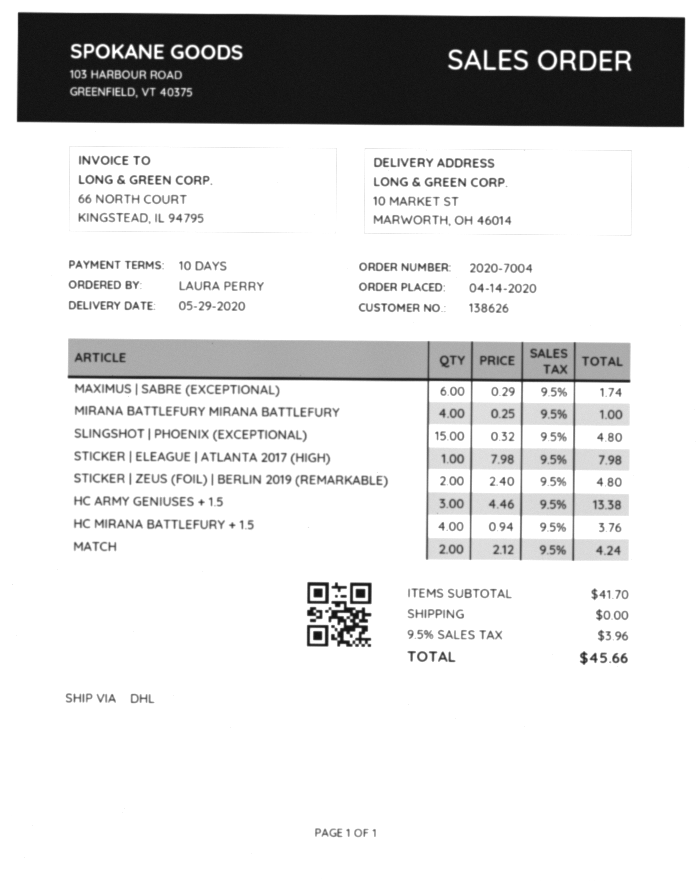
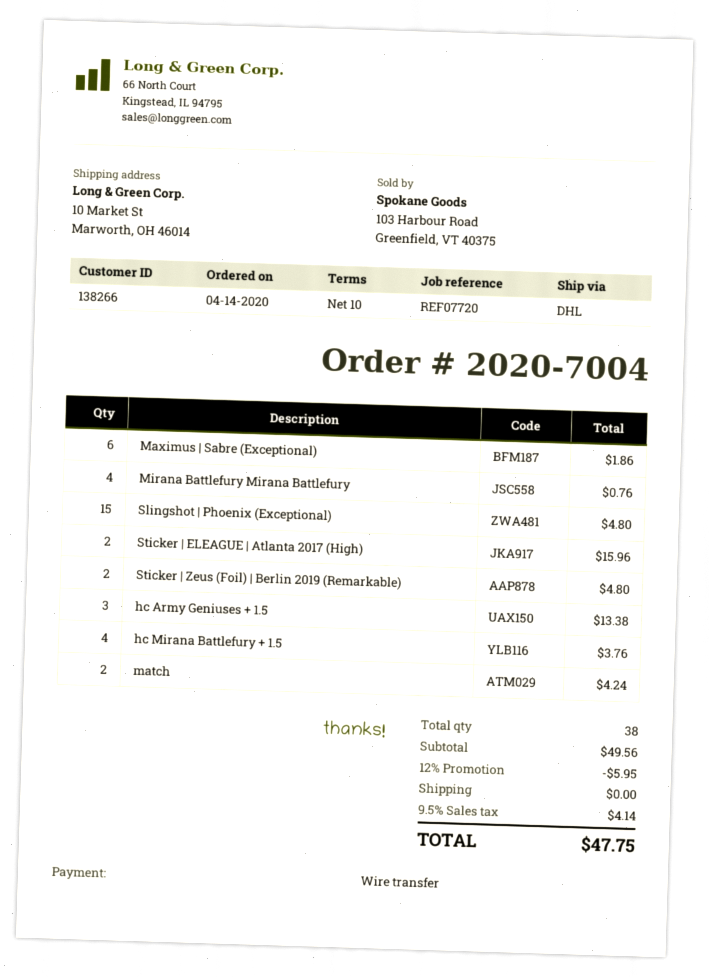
customer number: 138626 -> 138266
MAXIMUS | SABRE (EXCEPTIONAL): 6 for 1.74 -> 6 for 1.86
MIRANA BATTLEFURY MIRANA BATTLEFURY: 4 for 1.00 -> 4 for 0.76
STICKER | ELEAGUE | ATLANTA 2017 (HIGH): 1 for 7.98 -> 2 for 15.96
subtotal: 41.70 -> 49.56
discount: none -> 12% = 5.95
tax: 9.5% = 3.96 -> 9.5% = 4.14
total: 45.66 -> 47.75

